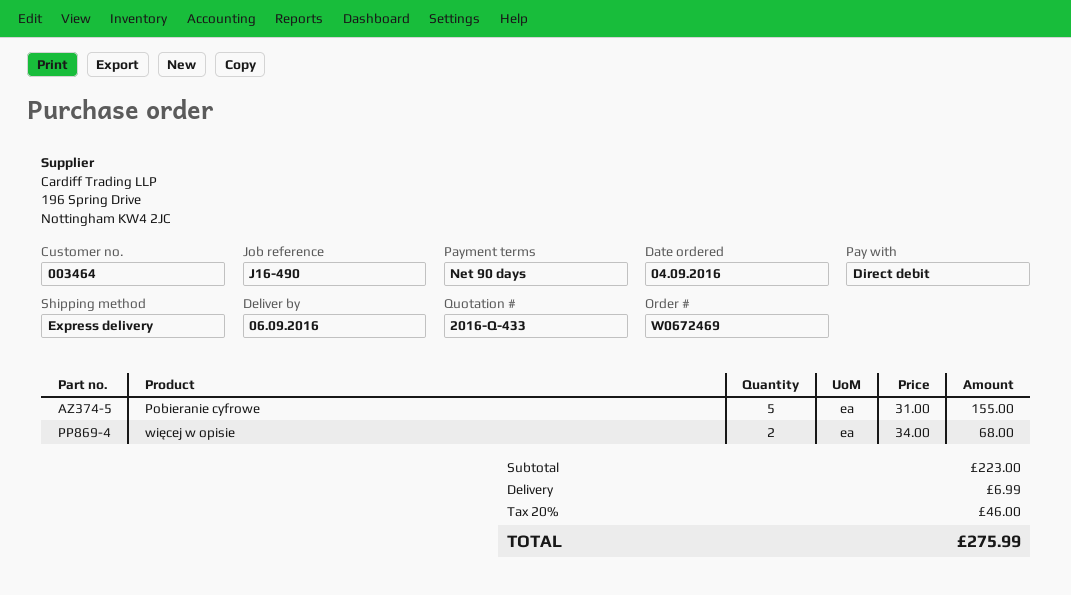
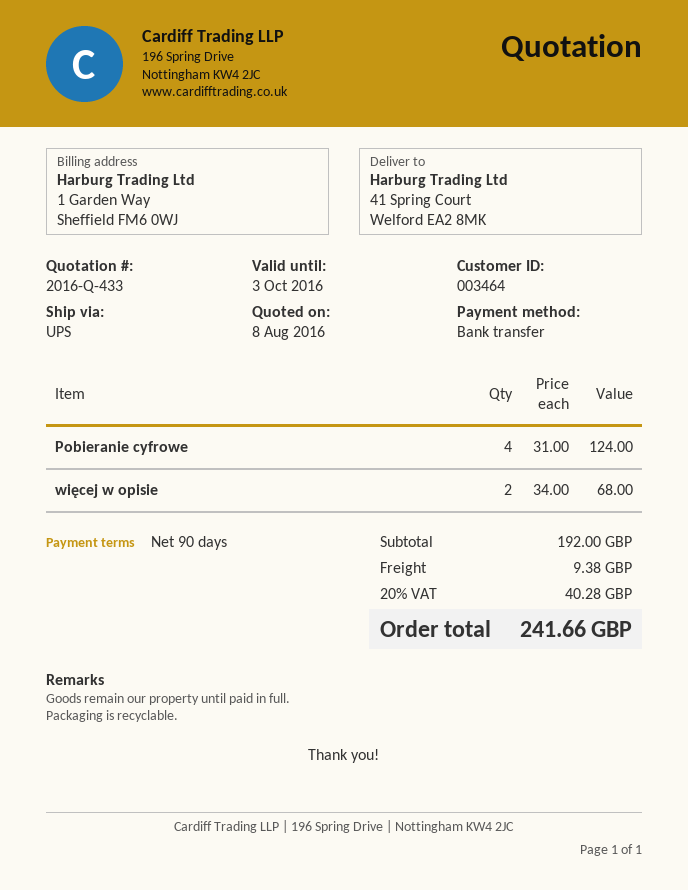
payment method: direct debit -> bank transfer
shipping method: express -> UPS
Pobieranie cyfrowe: 5 x 31.00 = 155.00 -> 4 x 31.00 = 124.00
subtotal: 223.00 -> 192.00
shipping: 6.99 -> 9.38
tax: 20% = 46.00 -> 20% = 40.28
total: 275.99 -> 241.66

